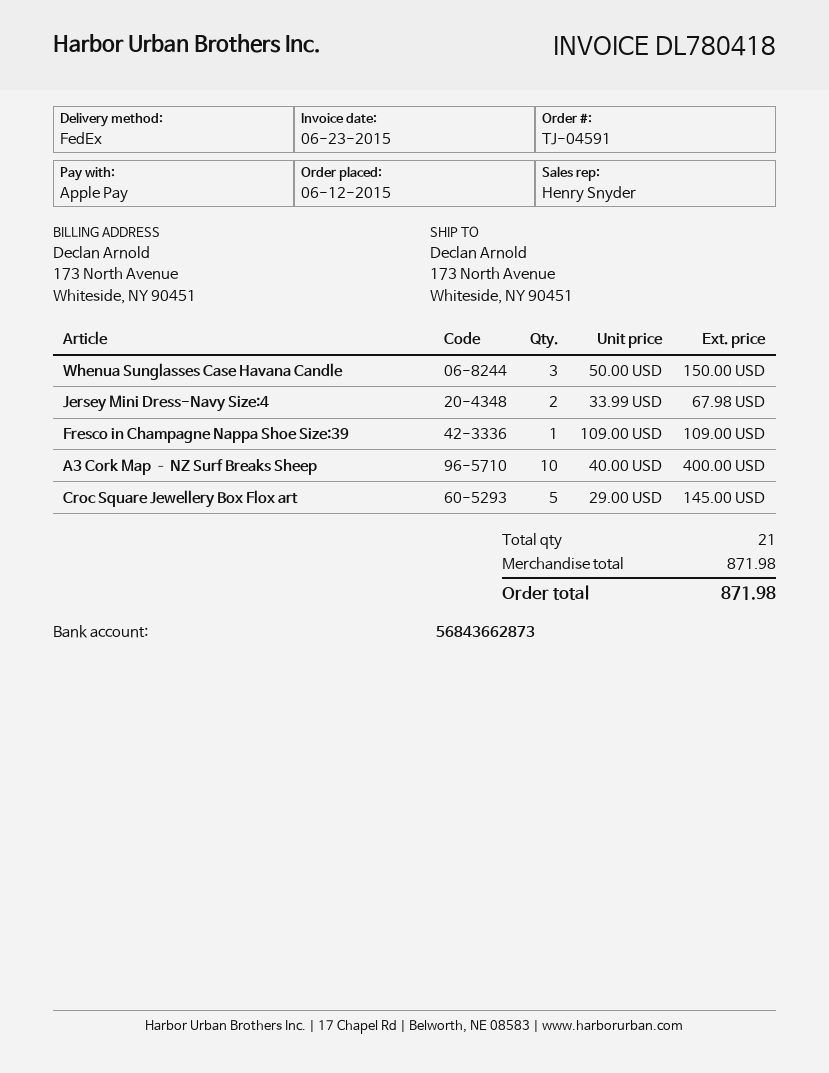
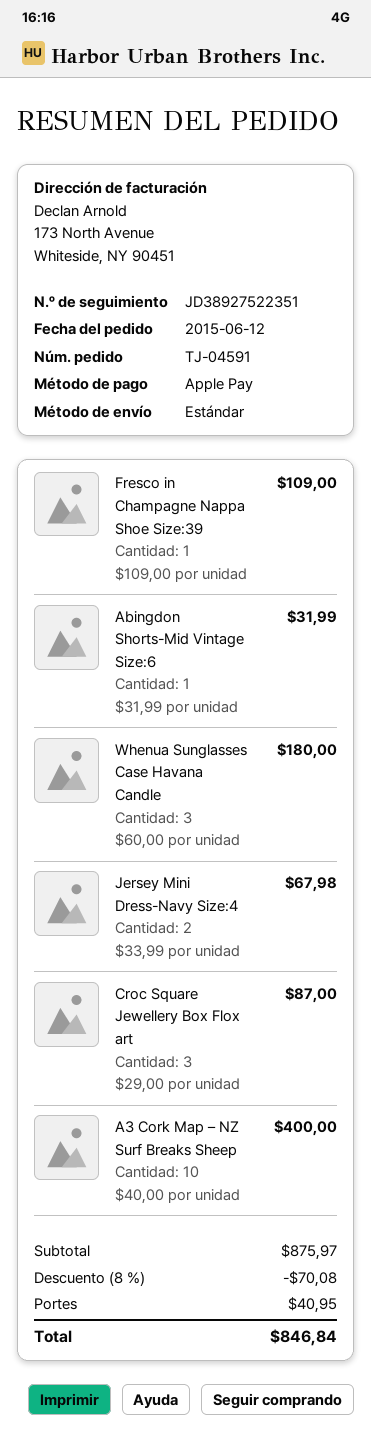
shipping method: FedEx -> standard
Whenua Sunglasses Case Havana Candle: 3 x 50.00 = 150.00 -> 3 x 60.00 = 180.00
Croc Square Jewellery Box Flox art: 5 x 29.00 = 145.00 -> 3 x 29.00 = 87.00
Abingdon Shorts-Mid Vintage Size:6: none -> 1 x 31.99 = 31.99
subtotal: 871.98 -> 875.97
discount: none -> 8% = 70.08
shipping: none -> 40.95
total: 871.98 -> 846.84

